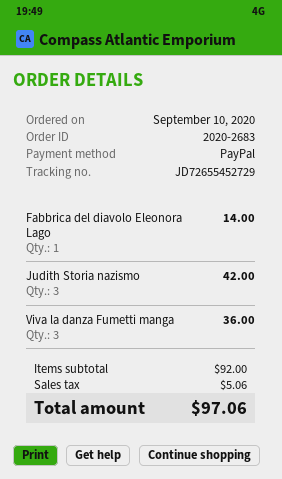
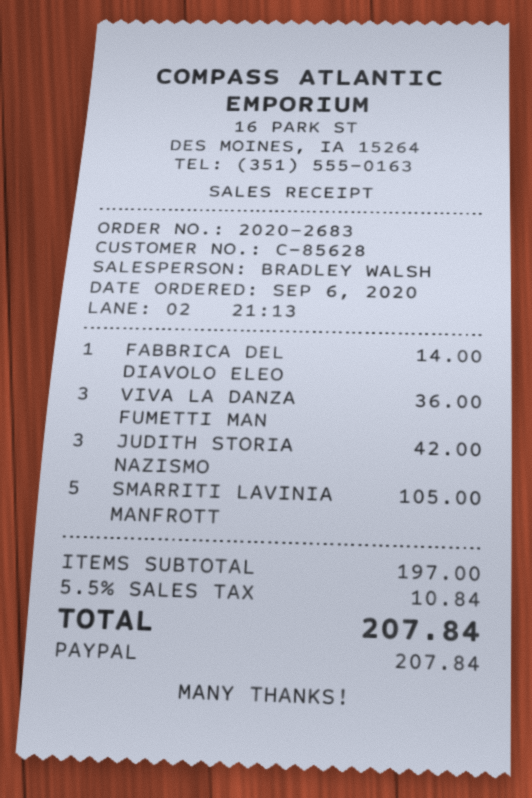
order date: 2020-09-10 -> 2020-09-06
SMARRITI LAVINIA MANFROTT: none -> 5 for 105.00
subtotal: 92.00 -> 197.00
tax: 5.06 -> 10.84
total: 97.06 -> 207.84

